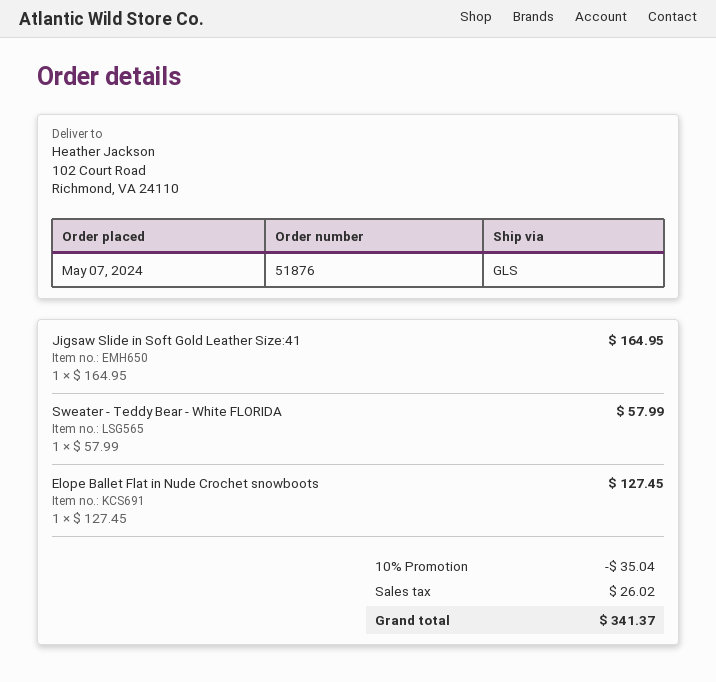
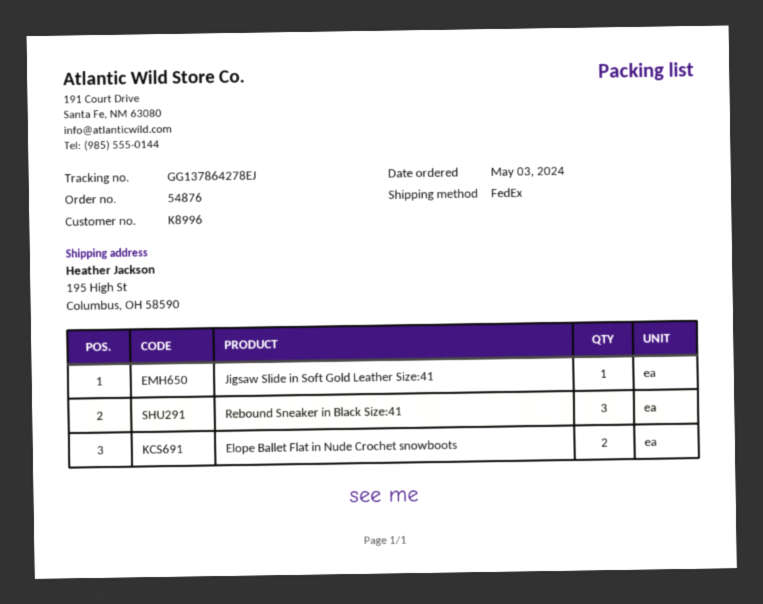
order number: 51876 -> 54876
order date: 2024-05-07 -> 2024-05-03
shipping method: GLS -> FedEx
ship to: 102 Court Road, Richmond, VA 24110 -> 195 High St, Columbus, OH 58590
Sweater - Teddy Bear - White FLORIDA: 1 -> none
Elope Ballet Flat in Nude Crochet snowboots: 1 -> 2
Rebound Sneaker in Black Size:41: none -> 3

